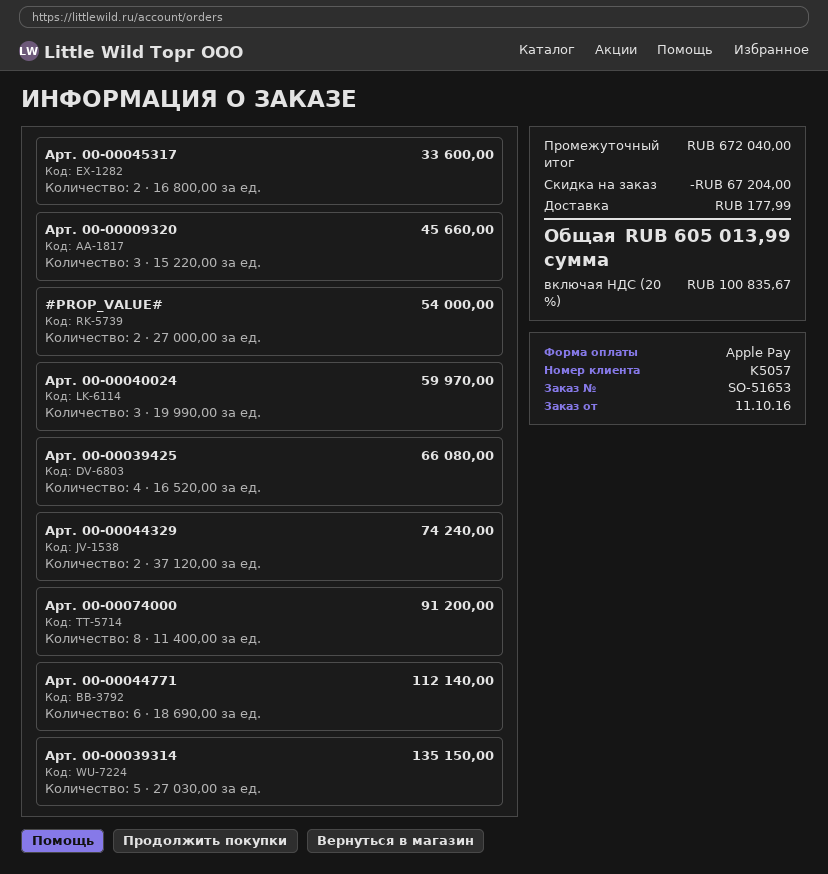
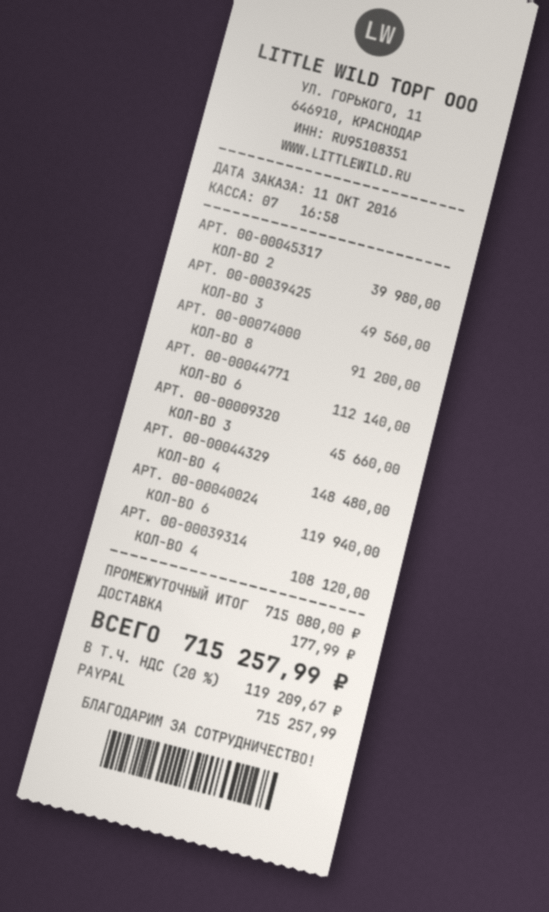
payment method: Apple Pay -> PayPal
Арт. 00-00045317: 2 for 33600.00 -> 2 for 39980.00
#PROP_VALUE#: 2 for 54000.00 -> none
Арт. 00-00040024: 3 for 59970.00 -> 6 for 119940.00
Арт. 00-00039425: 4 for 66080.00 -> 3 for 49560.00
Арт. 00-00044329: 2 for 74240.00 -> 4 for 148480.00
Арт. 00-00039314: 5 for 135150.00 -> 4 for 108120.00
subtotal: 672040.00 -> 715080.00
discount: 67204.00 -> none
tax: 20% = 100835.67 -> 20% = 119209.67
total: 605013.99 -> 715257.99

